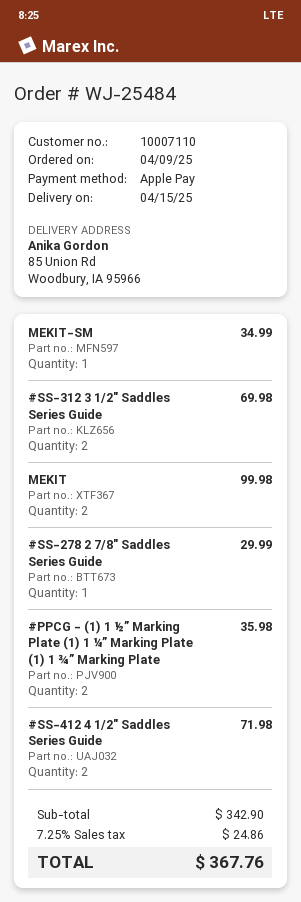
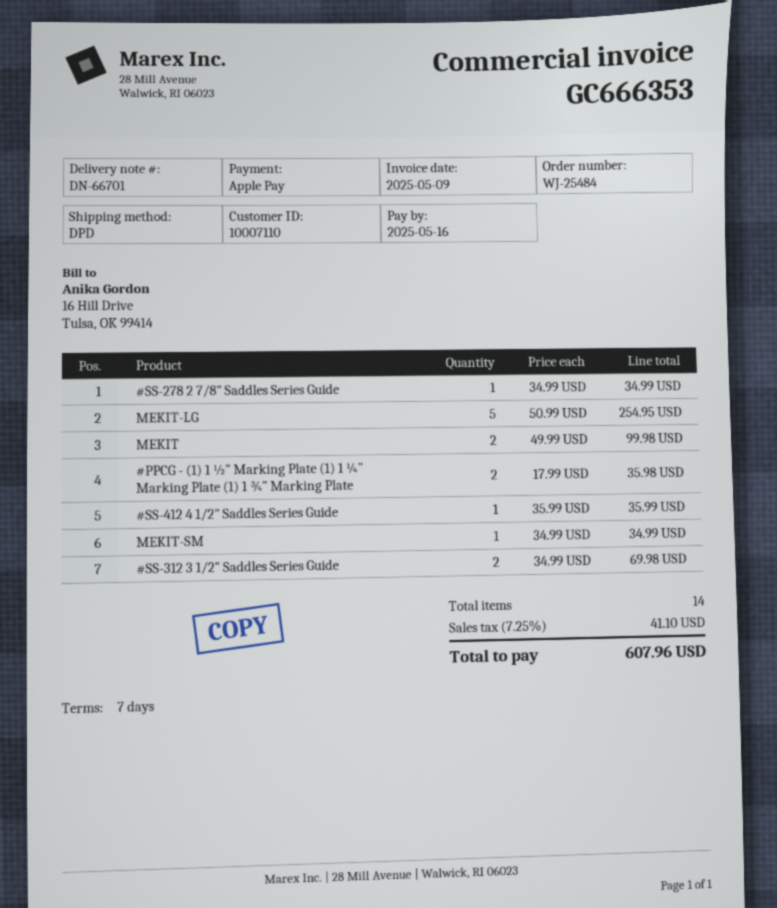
#SS-278 2 7/8" Saddles Series Guide: 1 for 29.99 -> 1 for 34.99
#SS-412 4 1/2" Saddles Series Guide: 2 for 71.98 -> 1 for 35.99
MEKIT-LG: none -> 5 for 254.95
tax: 7.25% = 24.86 -> 7.25% = 41.10
total: 367.76 -> 607.96

